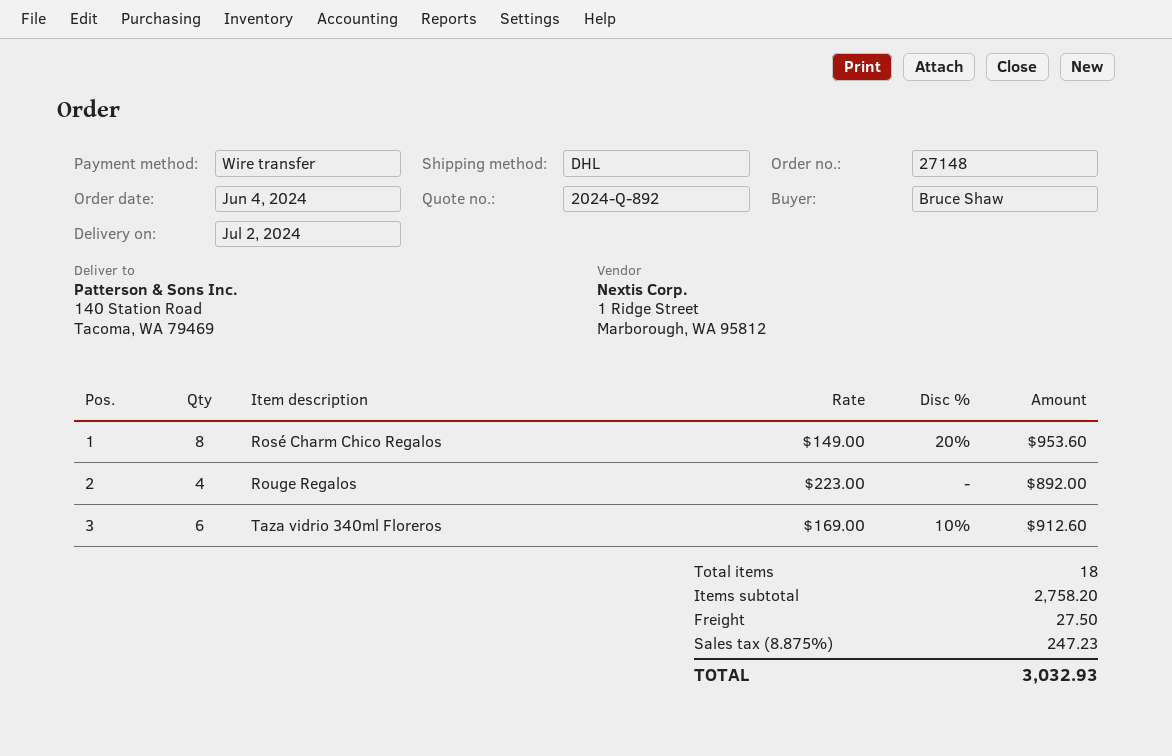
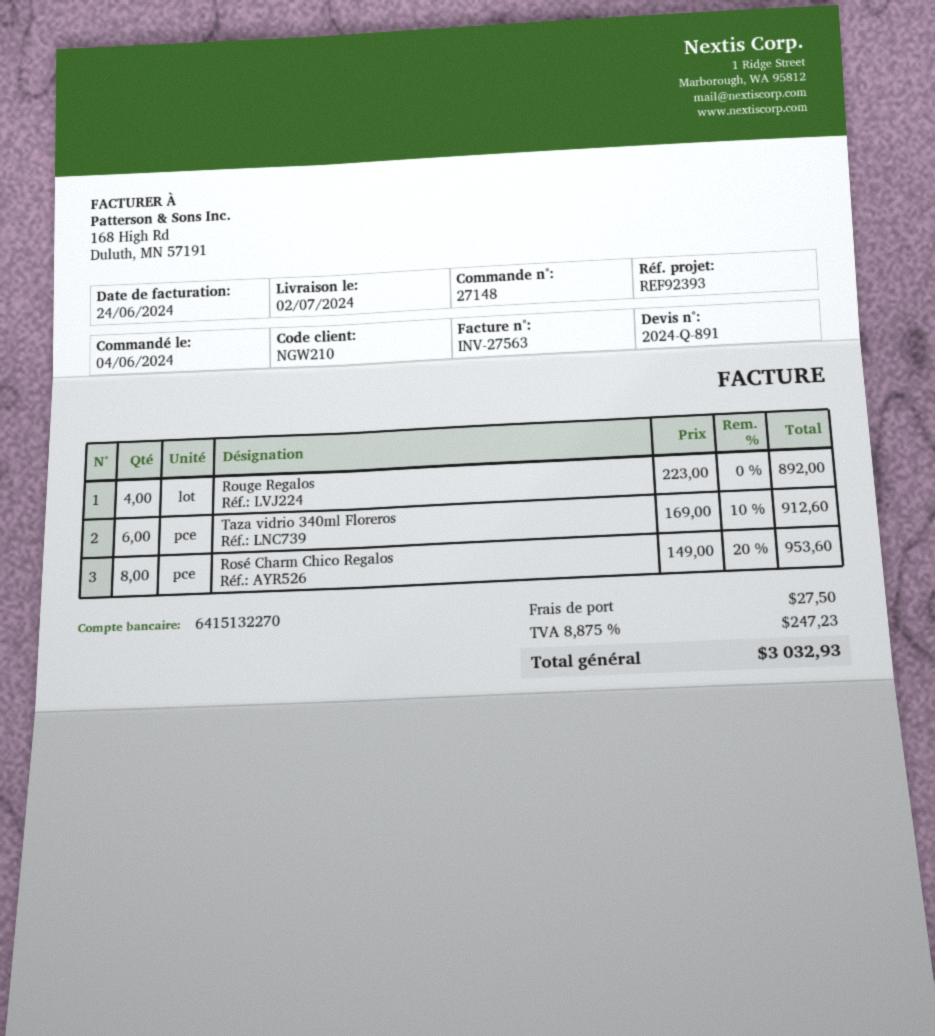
quote number: 2024-Q-892 -> 2024-Q-891

